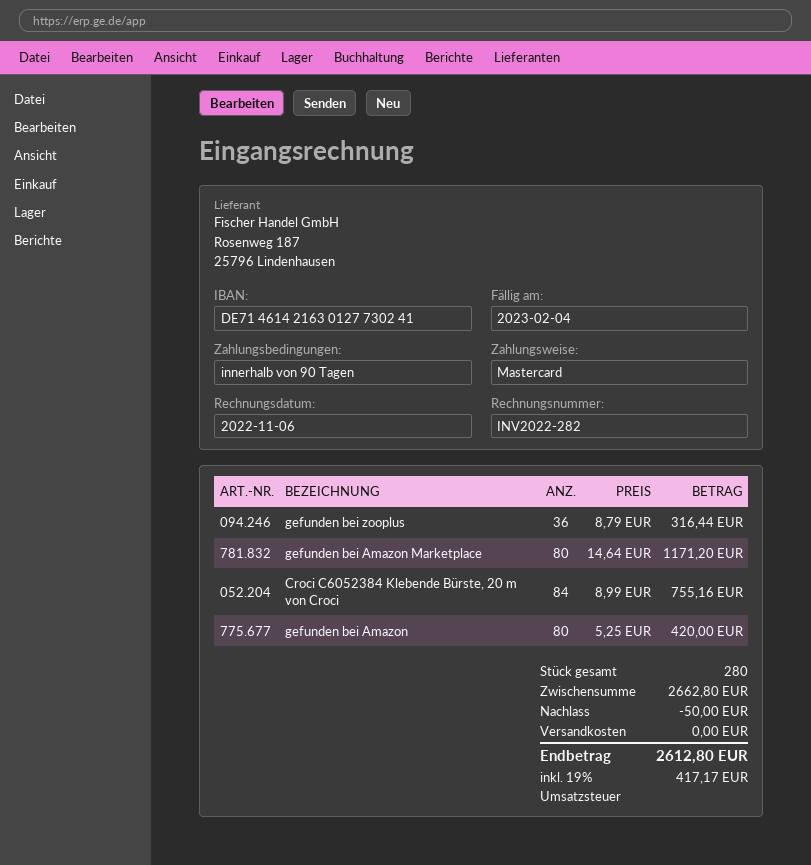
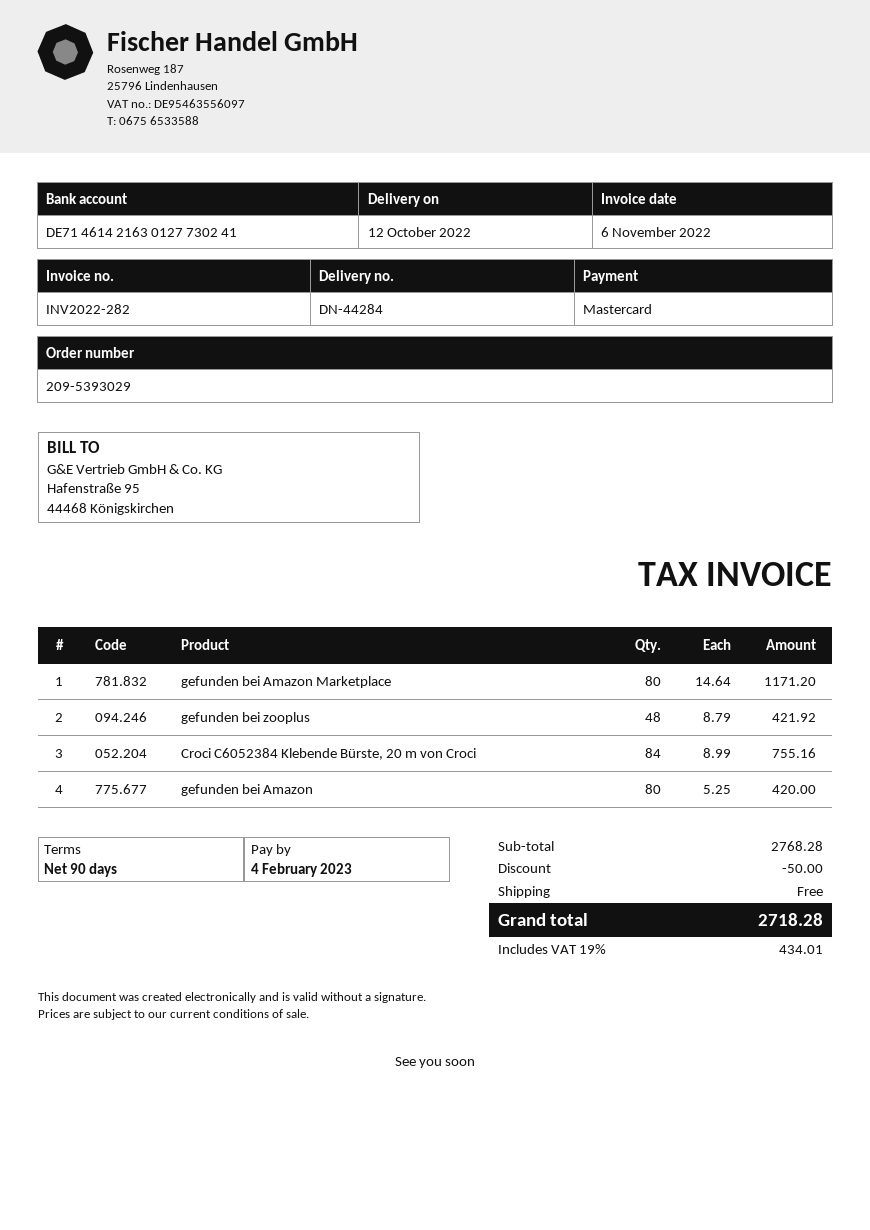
gefunden bei zooplus: 36 x 8.79 = 316.44 -> 48 x 8.79 = 421.92
subtotal: 2662.80 -> 2768.28
tax: 19% = 417.17 -> 19% = 434.01
total: 2612.80 -> 2718.28

